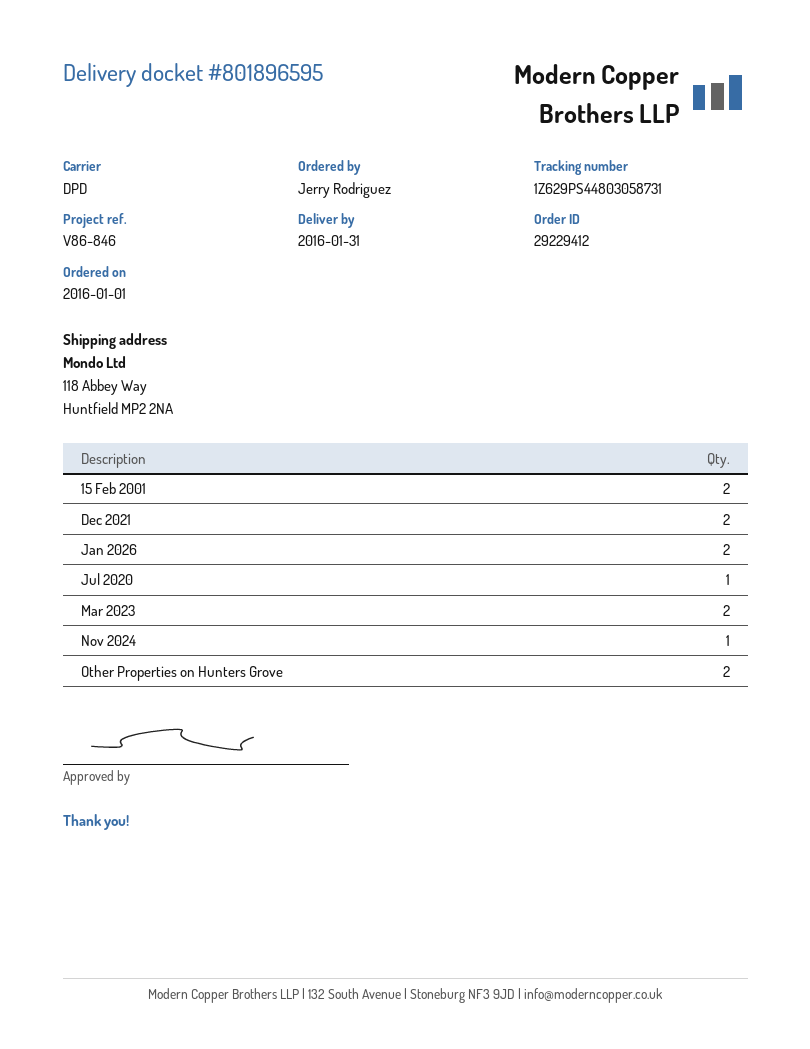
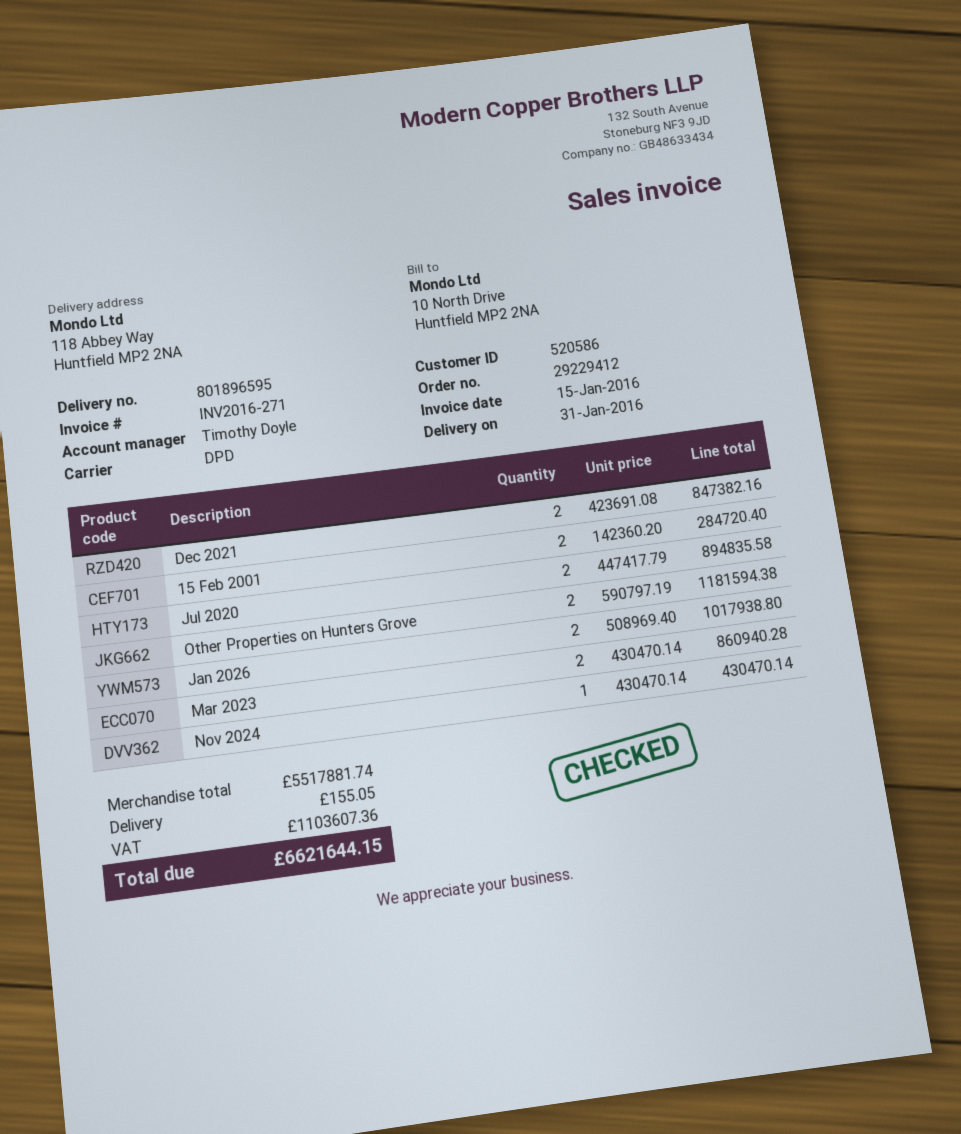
Jul 2020: 1 -> 2

